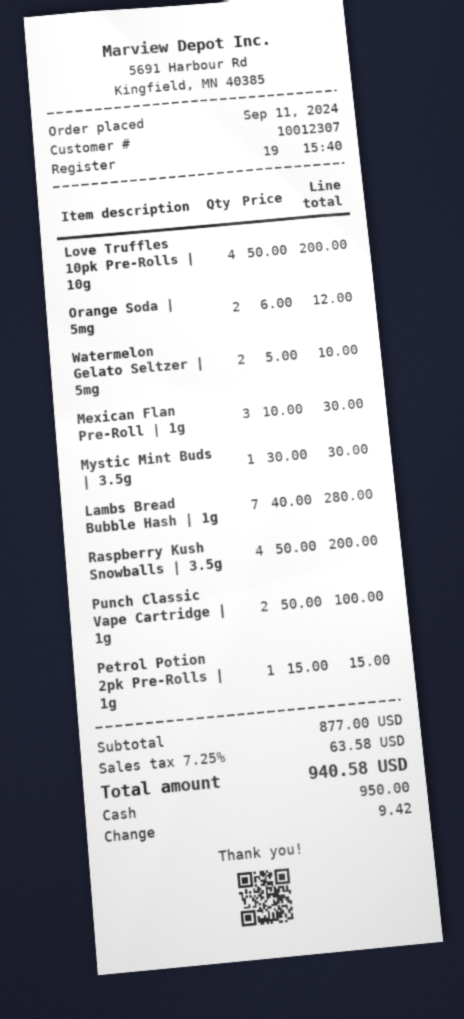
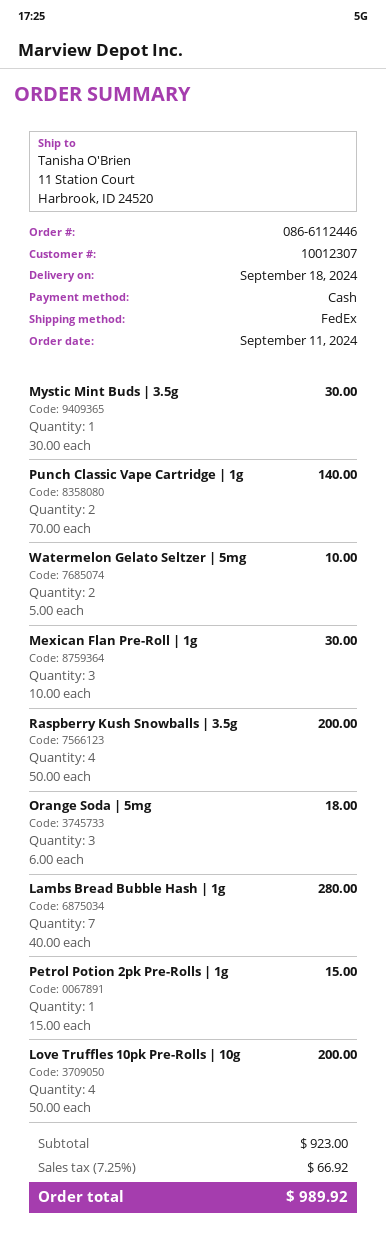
Orange Soda | 5mg: 2 x 6.00 = 12.00 -> 3 x 6.00 = 18.00
Punch Classic Vape Cartridge | 1g: 2 x 50.00 = 100.00 -> 2 x 70.00 = 140.00
subtotal: 877.00 -> 923.00
tax: 7.25% = 63.58 -> 7.25% = 66.92
total: 940.58 -> 989.92

